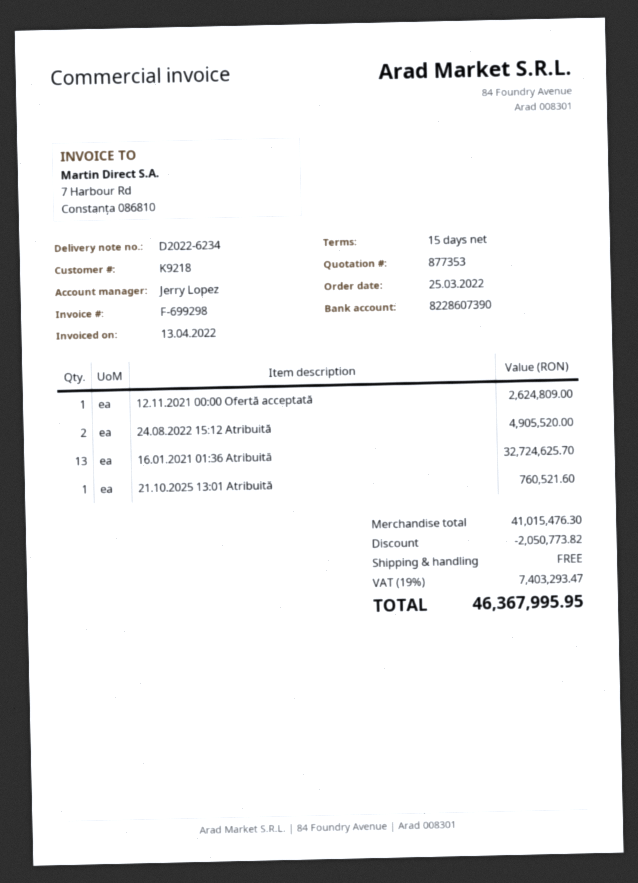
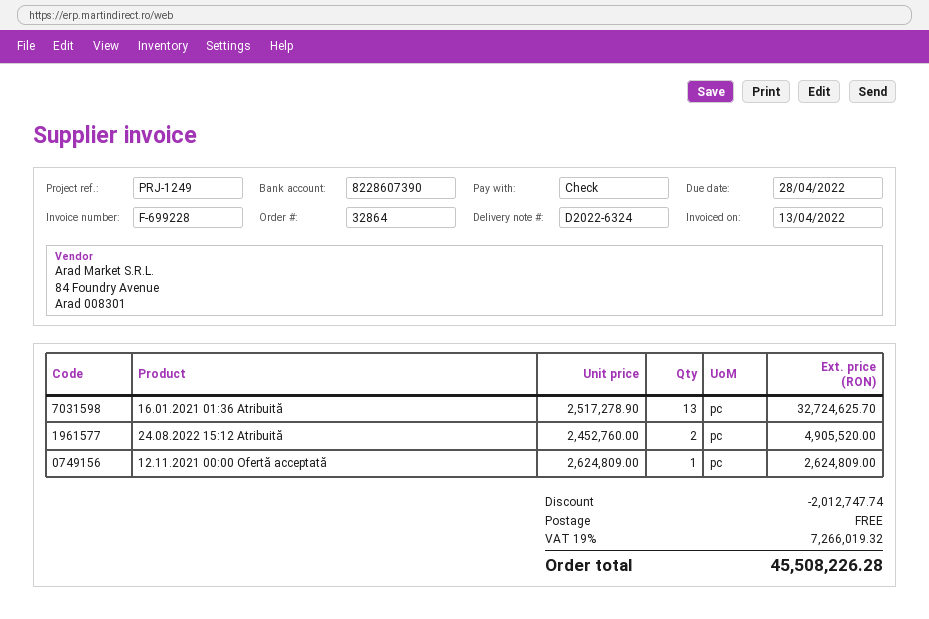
delivery note number: D2022-6234 -> D2022-6324
invoice number: F-699298 -> F-699228
21.10.2025 13:01 Atribuită: 1 for 760521.60 -> none
discount: 2050773.82 -> 2012747.74
tax: 19% = 7403293.47 -> 19% = 7266019.32
total: 46367995.95 -> 45508226.28

